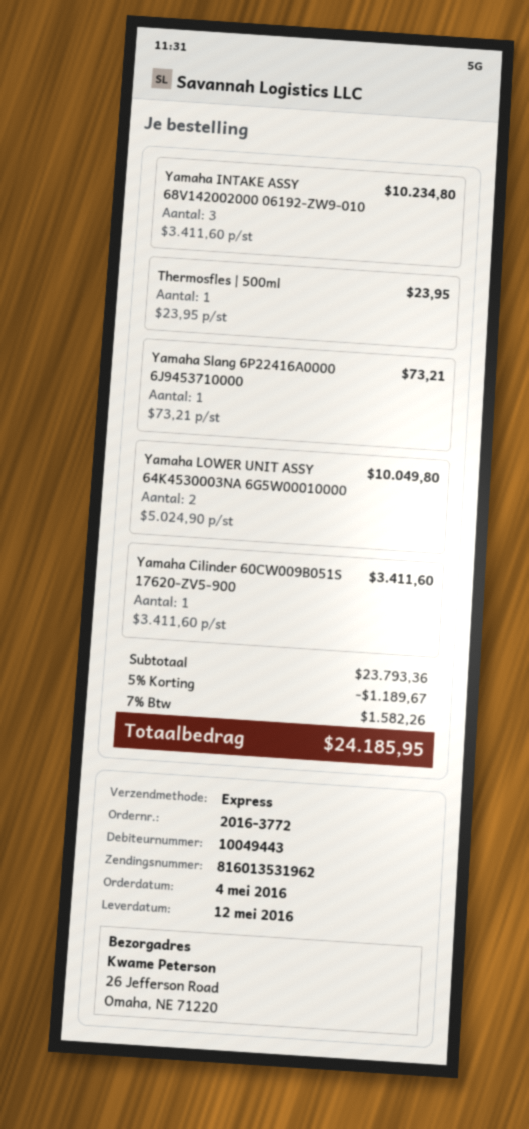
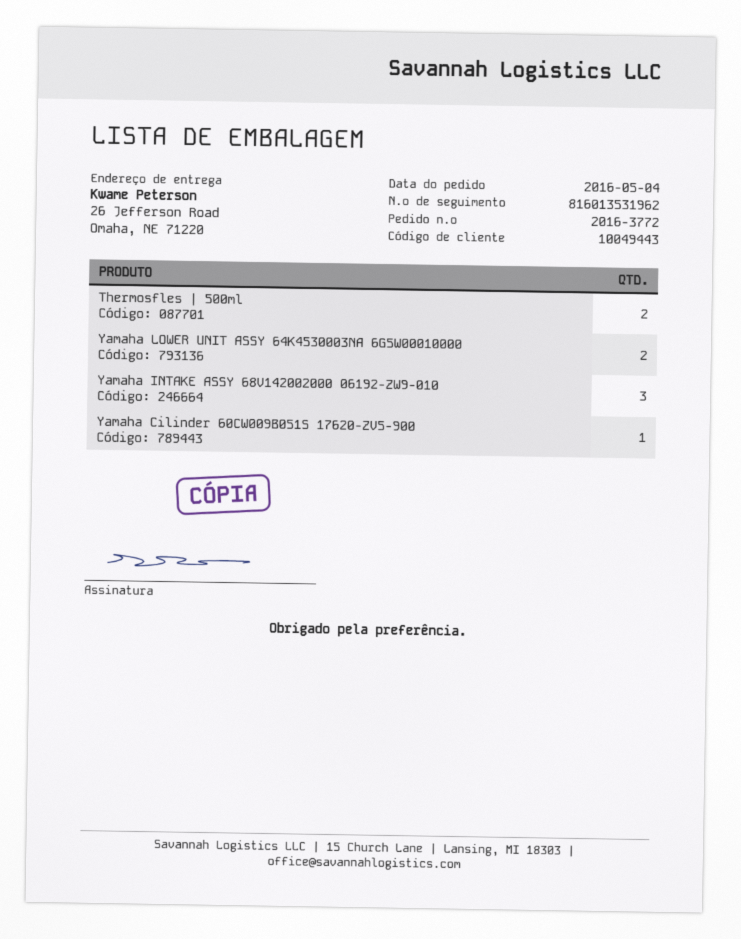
Thermosfles | 500ml: 1 -> 2
Yamaha Slang 6P22416A0000 6J9453710000: 1 -> none

